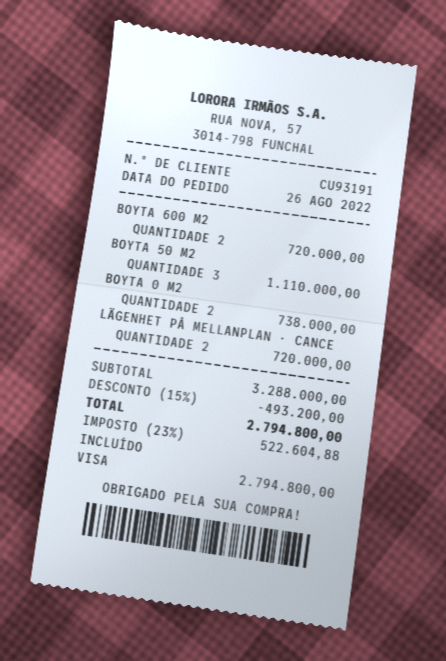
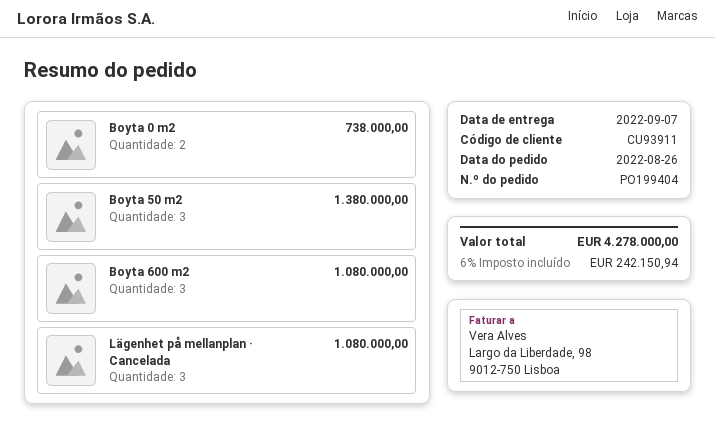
customer number: CU93191 -> CU93911
BOYTA 600 M2: 2 for 720000.00 -> 3 for 1080000.00
BOYTA 50 M2: 3 for 1110000.00 -> 3 for 1380000.00
LÄGENHET PÅ MELLANPLAN · CANCE: 2 for 720000.00 -> 3 for 1080000.00
discount: 15% = 493200.00 -> none
tax: 23% = 522604.88 -> 6% = 242150.94
total: 2794800.00 -> 4278000.00

